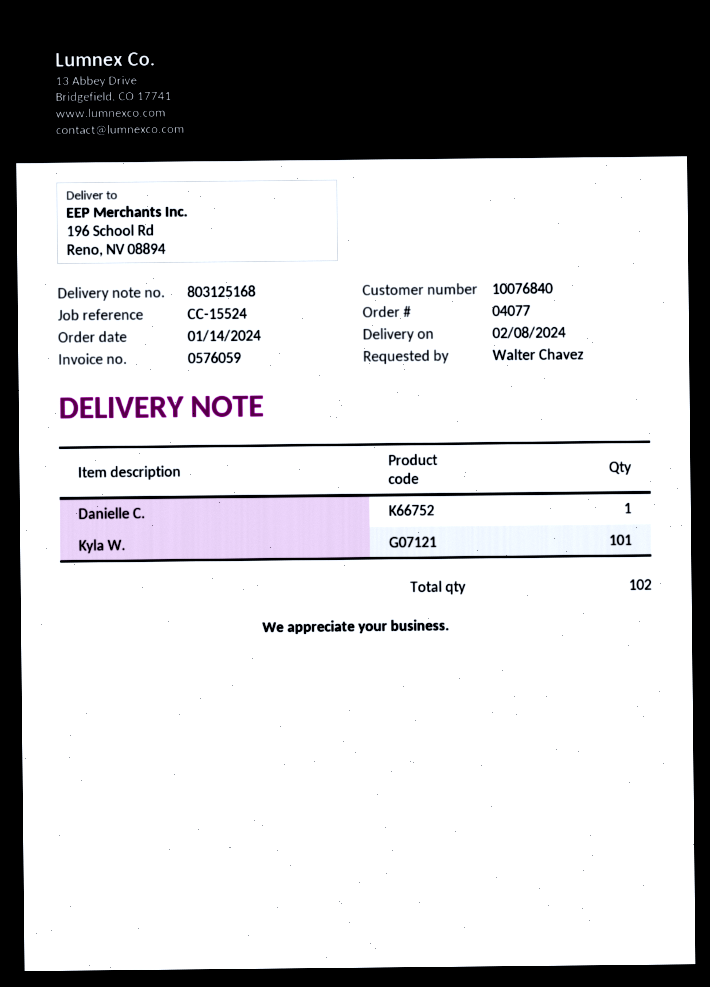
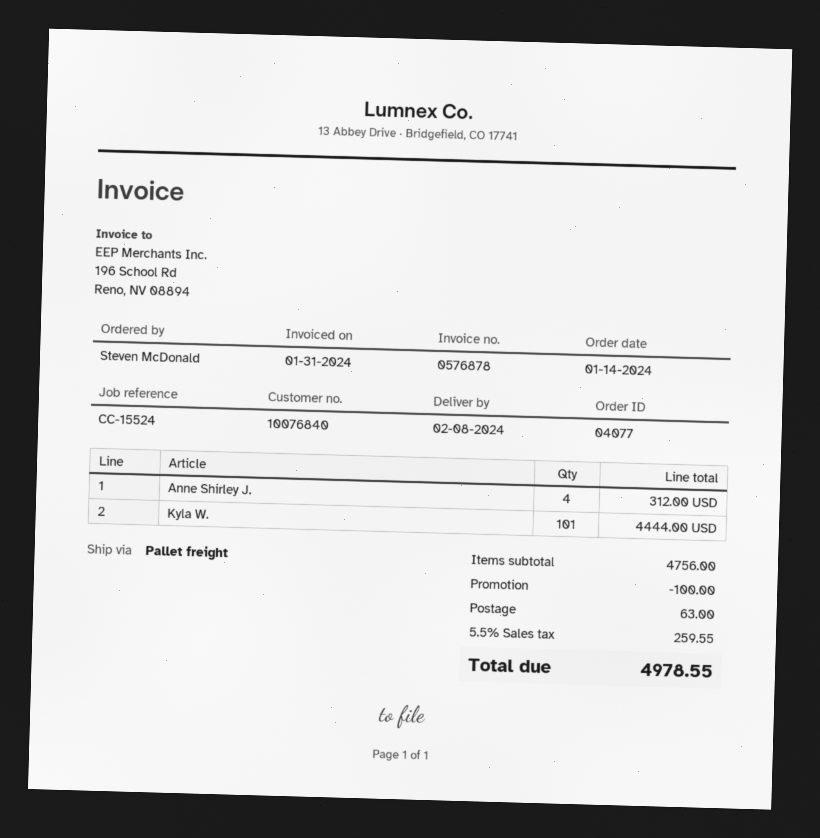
invoice number: 0576059 -> 0576878
ordered by: Walter Chavez -> Steven McDonald
Danielle C.: 1 -> none
Anne Shirley J.: none -> 4

